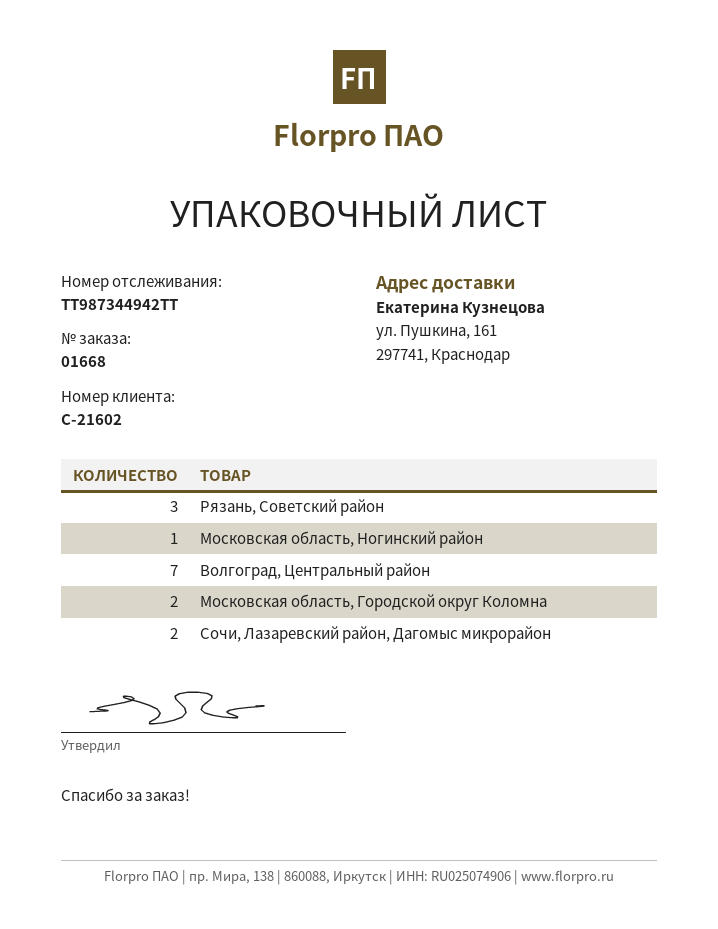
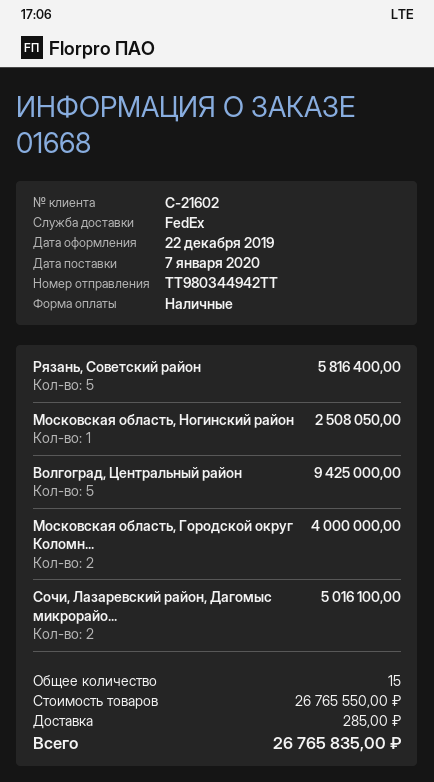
tracking number: TT987344942TT -> TT980344942TT
Рязань, Советский район: 3 -> 5
Волгоград, Центральный район: 7 -> 5

